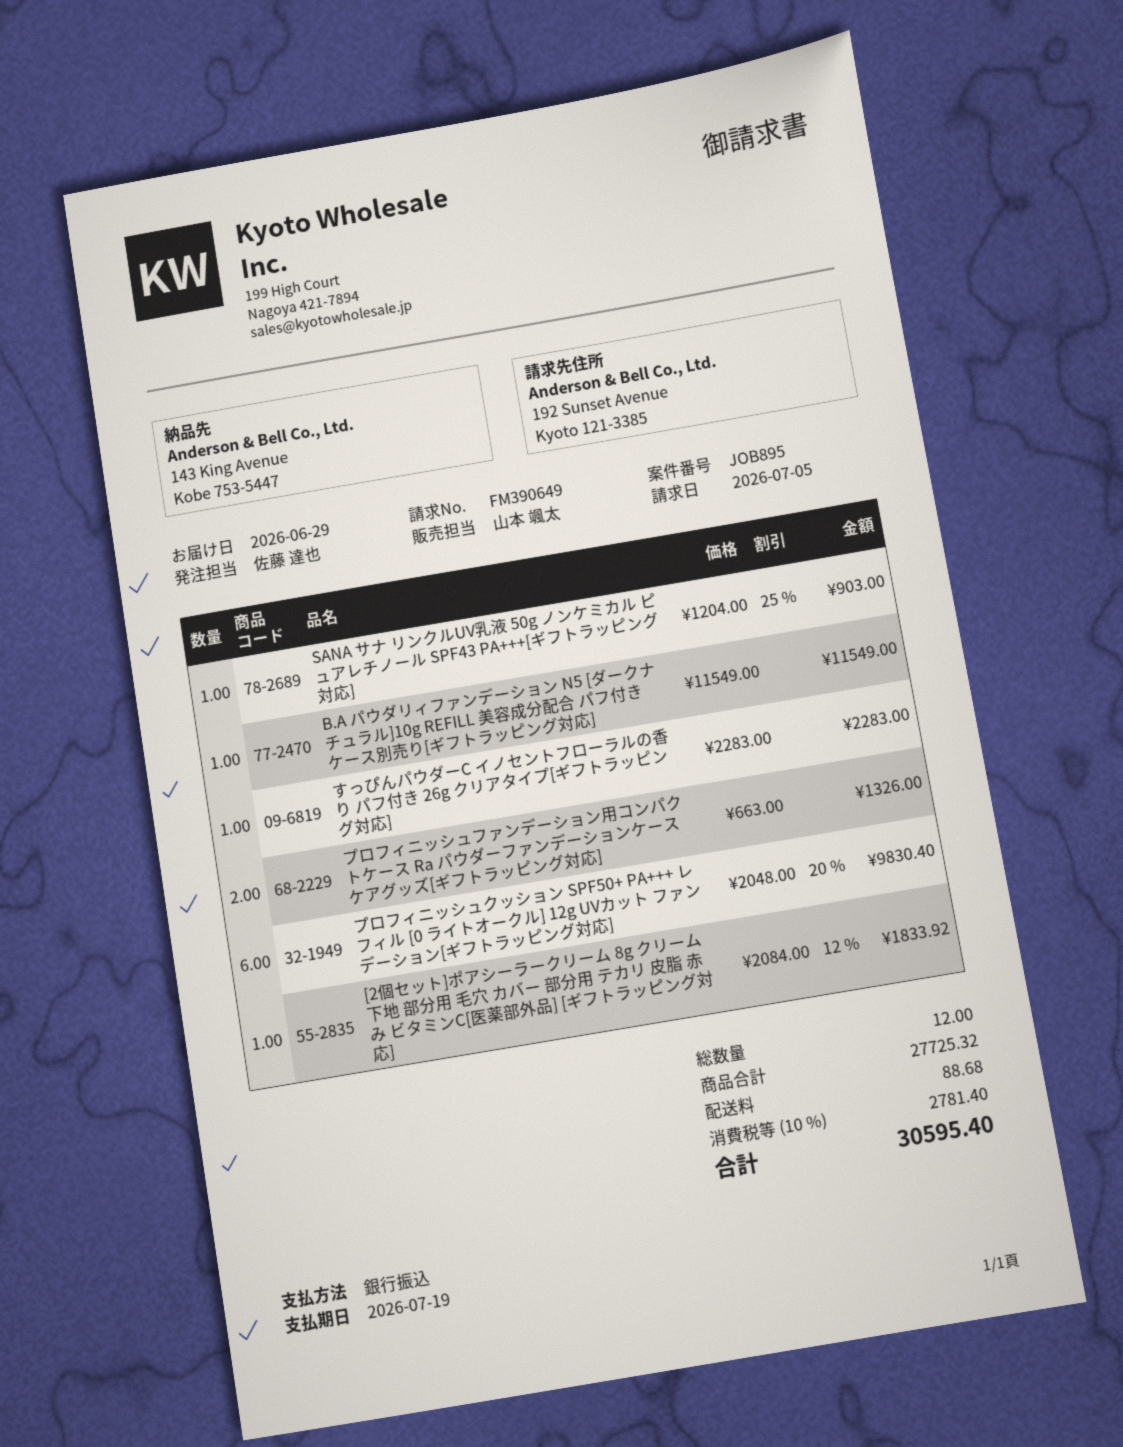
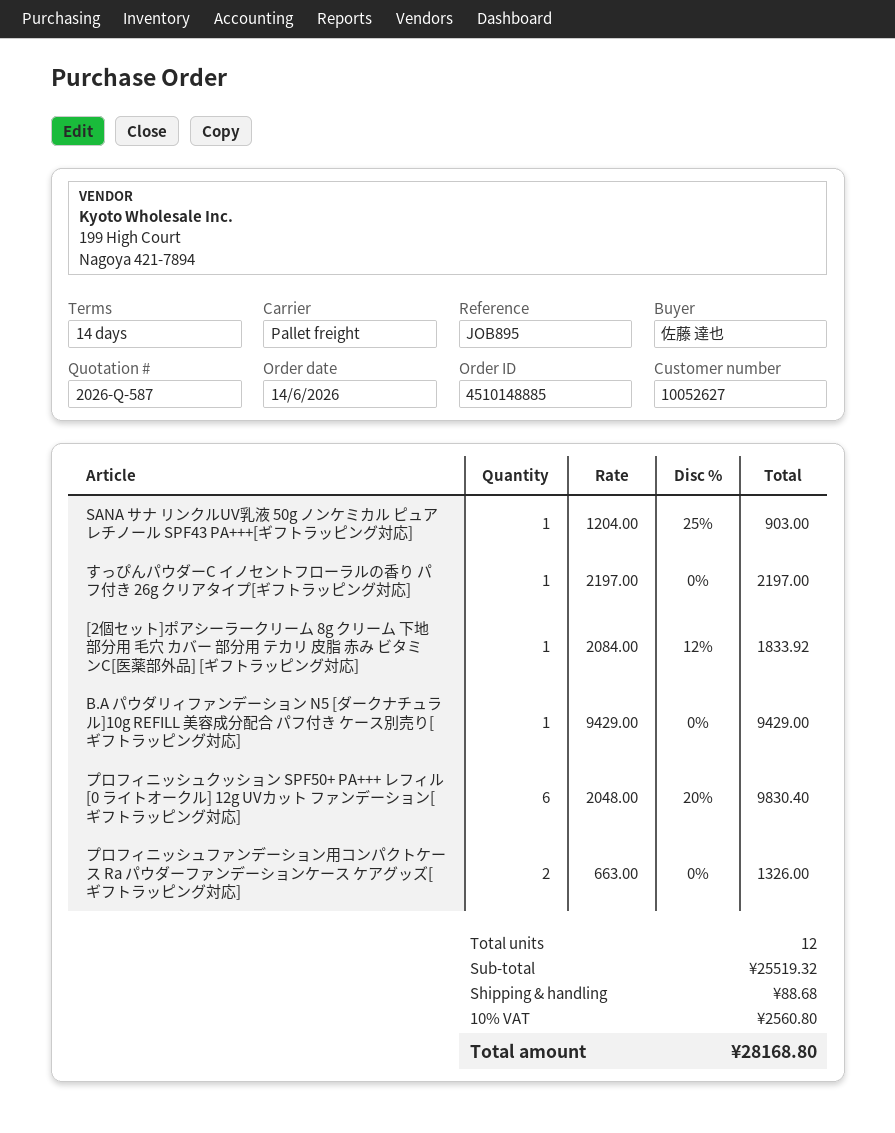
B.A パウダリィファンデーション N5 [ダークナチュラル]10g REFILL 美容成分配合 パフ付き ケース別売り[ギフトラッピング対応]: 1 x 11549.00 = 11549.00 -> 1 x 9429.00 = 9429.00
すっぴんパウダーC イノセントフローラルの香り パフ付き 26g クリアタイプ[ギフトラッピング対応]: 1 x 2283.00 = 2283.00 -> 1 x 2197.00 = 2197.00
subtotal: 27725.32 -> 25519.32
tax: 10% = 2781.40 -> 10% = 2560.80
total: 30595.40 -> 28168.80

